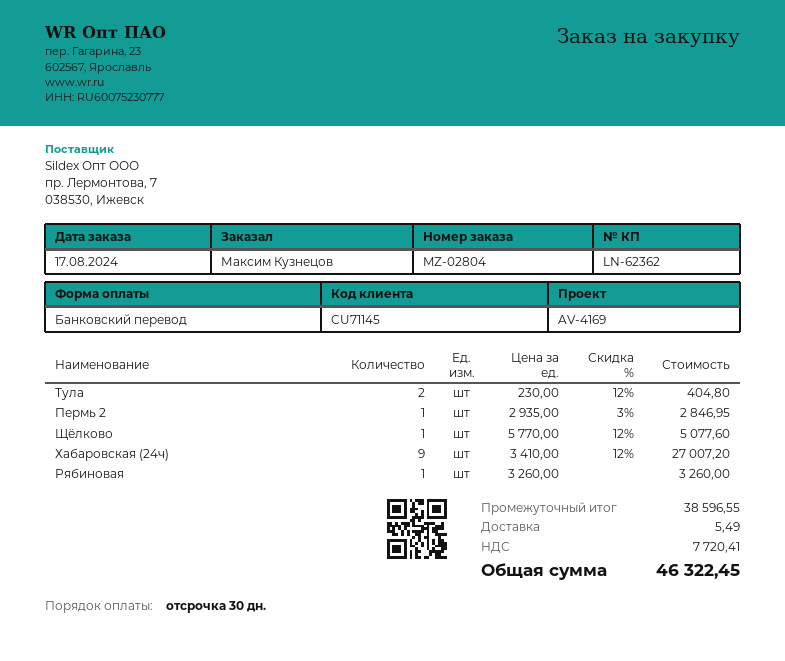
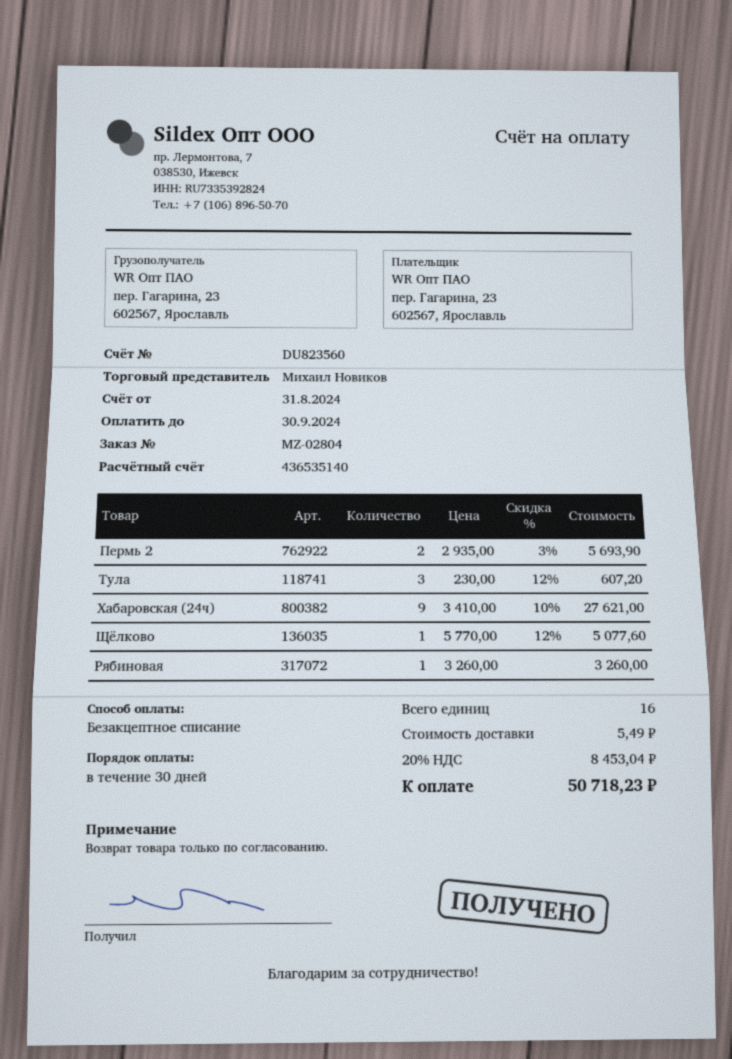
payment method: bank transfer -> direct debit
Тула: 2 x 230.00 - 12% = 404.80 -> 3 x 230.00 - 12% = 607.20
Пермь 2: 1 x 2935.00 - 3% = 2846.95 -> 2 x 2935.00 - 3% = 5693.90
Хабаровская (24ч): 9 x 3410.00 - 12% = 27007.20 -> 9 x 3410.00 - 10% = 27621.00
tax: 7720.41 -> 8453.04
total: 46322.45 -> 50718.23

